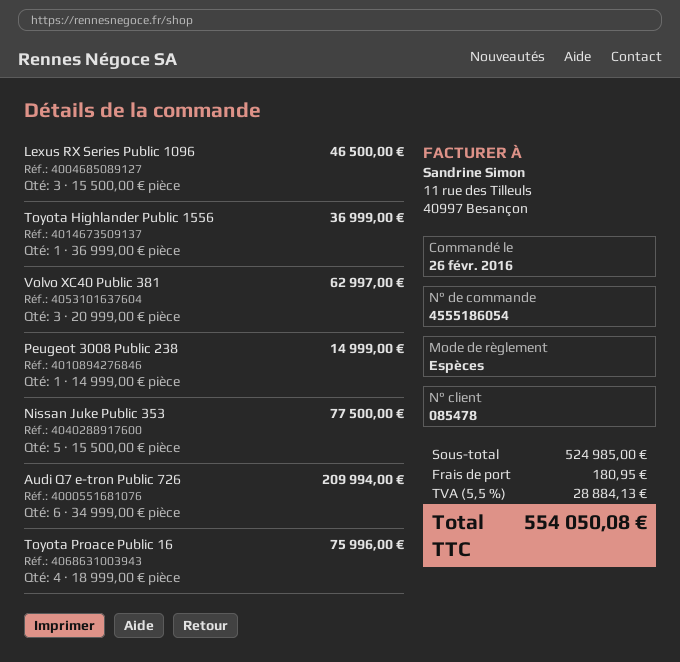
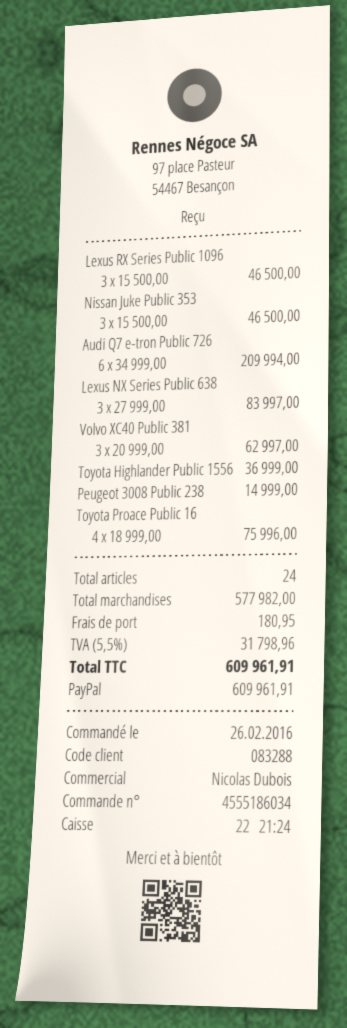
order number: 4555186054 -> 4555186034
customer number: 085478 -> 083288
payment method: cash -> PayPal
Nissan Juke Public 353: 5 x 15500.00 = 77500.00 -> 3 x 15500.00 = 46500.00
Lexus NX Series Public 638: none -> 3 x 27999.00 = 83997.00
subtotal: 524985.00 -> 577982.00
tax: 5.5% = 28884.13 -> 5.5% = 31798.96
total: 554050.08 -> 609961.91

